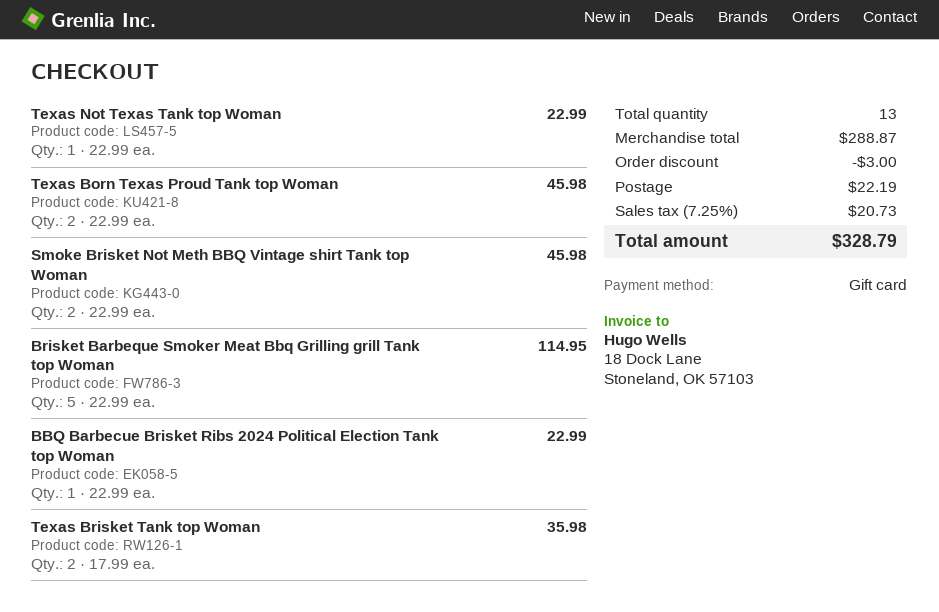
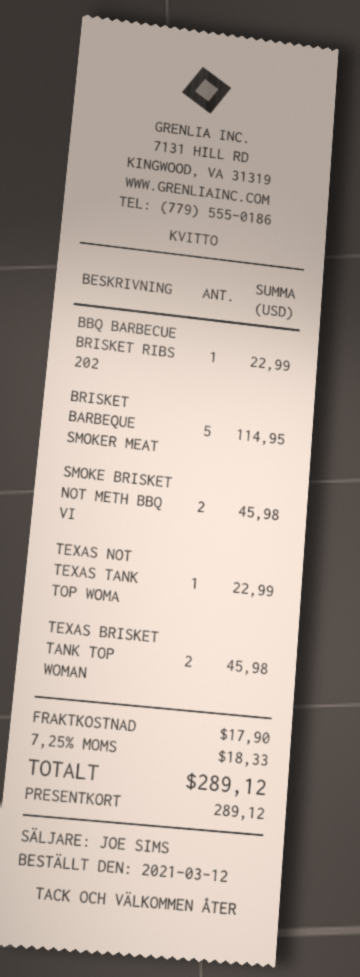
Texas Born Texas Proud Tank top Woman: 2 for 45.98 -> none
Texas Brisket Tank top Woman: 2 for 35.98 -> 2 for 45.98
discount: 3.00 -> none
shipping: 22.19 -> 17.90
tax: 7.25% = 20.73 -> 7.25% = 18.33
total: 328.79 -> 289.12

